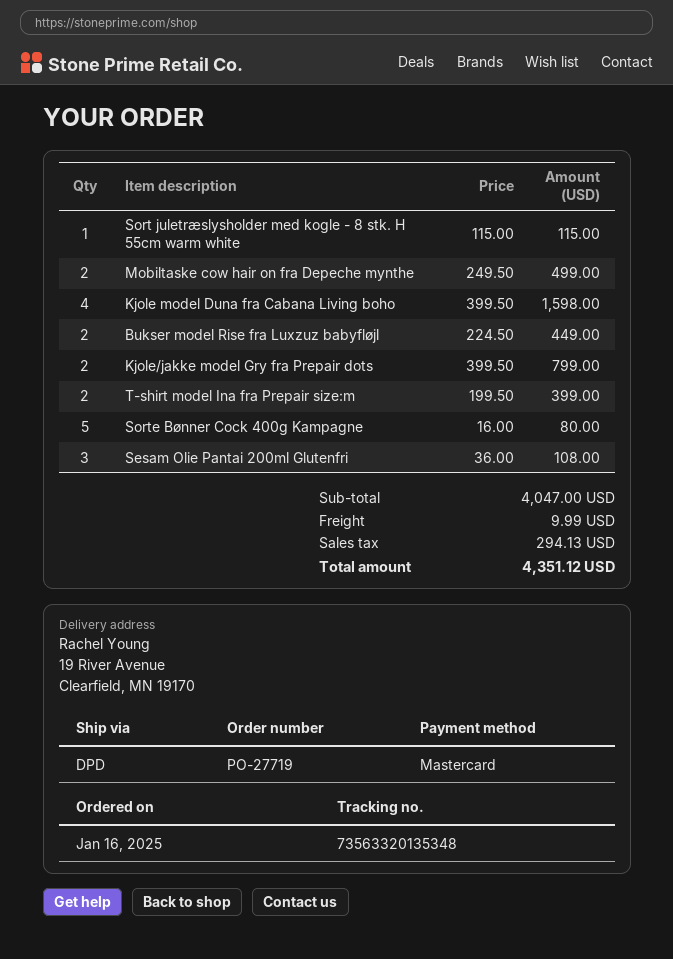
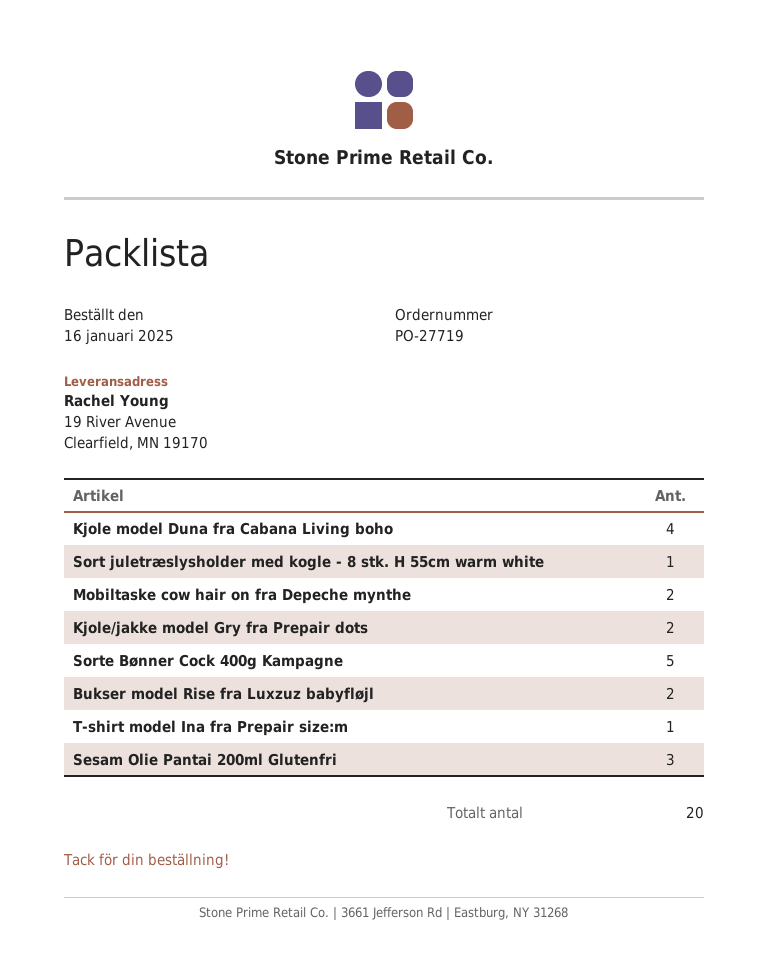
T-shirt model Ina fra Prepair size:m: 2 -> 1

